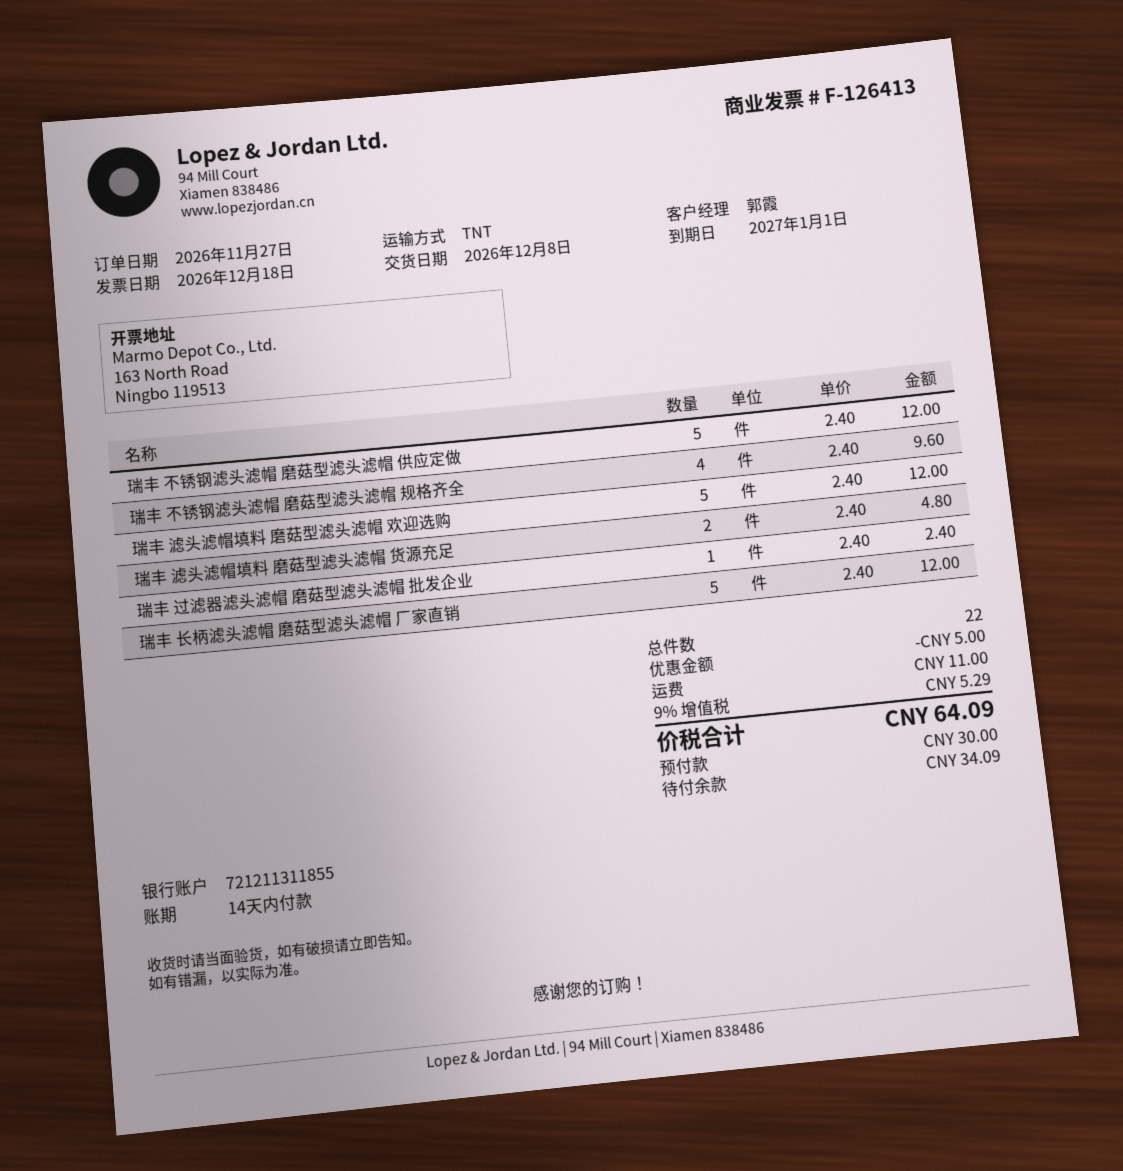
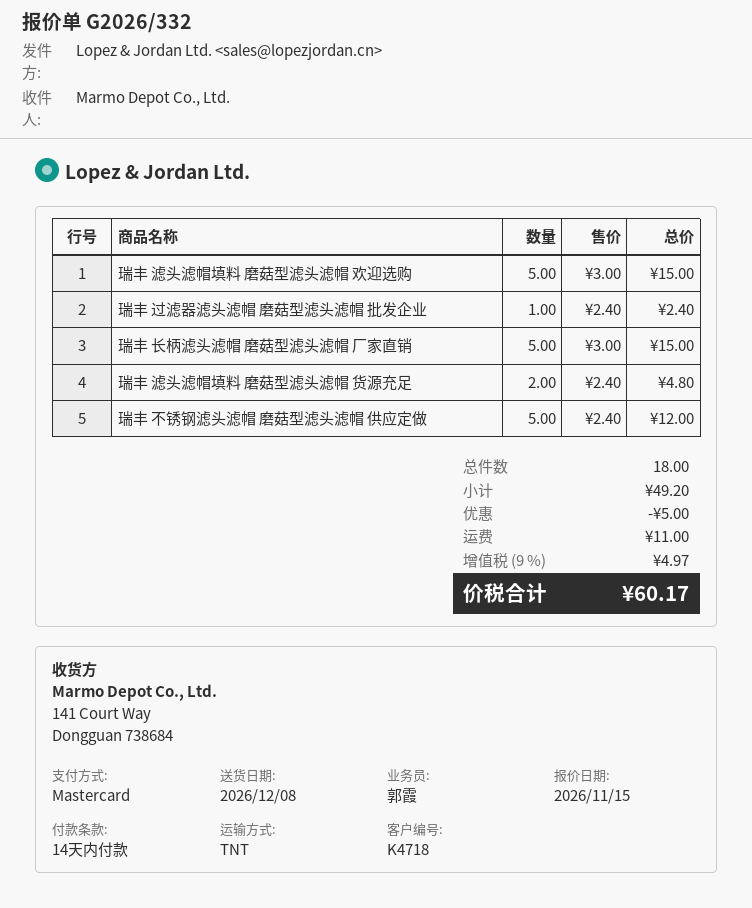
瑞丰 不锈钢滤头滤帽 磨菇型滤头滤帽 规格齐全: 4 x 2.40 = 9.60 -> none
瑞丰 滤头滤帽填料 磨菇型滤头滤帽 欢迎选购: 5 x 2.40 = 12.00 -> 5 x 3.00 = 15.00
瑞丰 长柄滤头滤帽 磨菇型滤头滤帽 厂家直销: 5 x 2.40 = 12.00 -> 5 x 3.00 = 15.00
total quantity: 22 -> 18
tax: 9% = 5.29 -> 9% = 4.97
total: 64.09 -> 60.17

